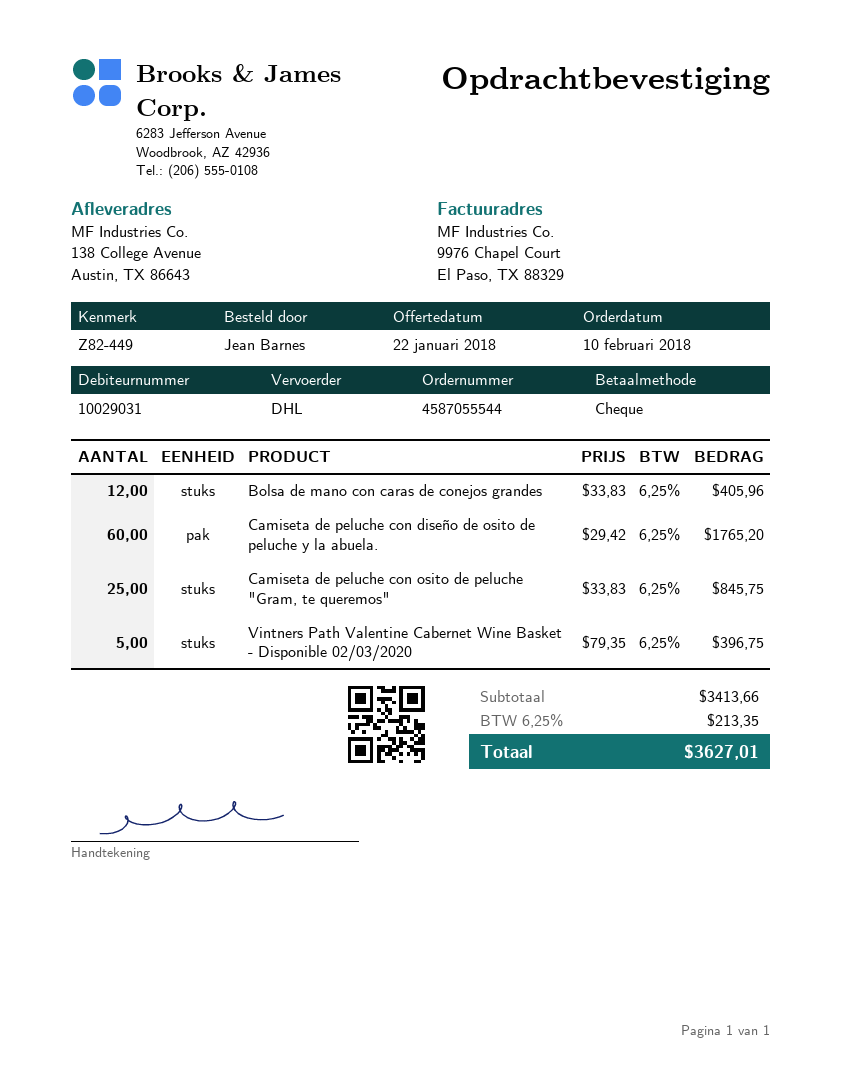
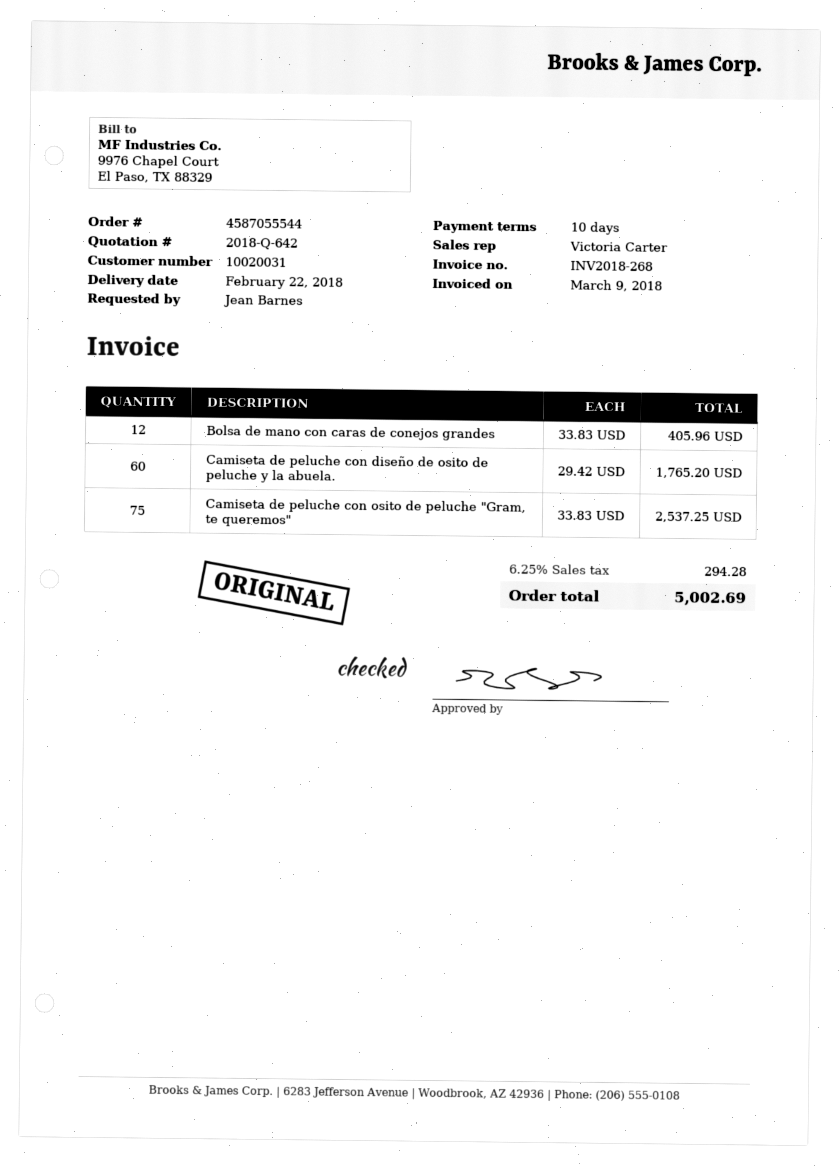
customer number: 10029031 -> 10020031
Camiseta de peluche con osito de peluche "Gram, te queremos": 25 x 33.83 = 845.75 -> 75 x 33.83 = 2537.25
Vintners Path Valentine Cabernet Wine Basket - Disponible 02/03/2020: 5 x 79.35 = 396.75 -> none
tax: 6.25% = 213.35 -> 6.25% = 294.28
total: 3627.01 -> 5002.69

